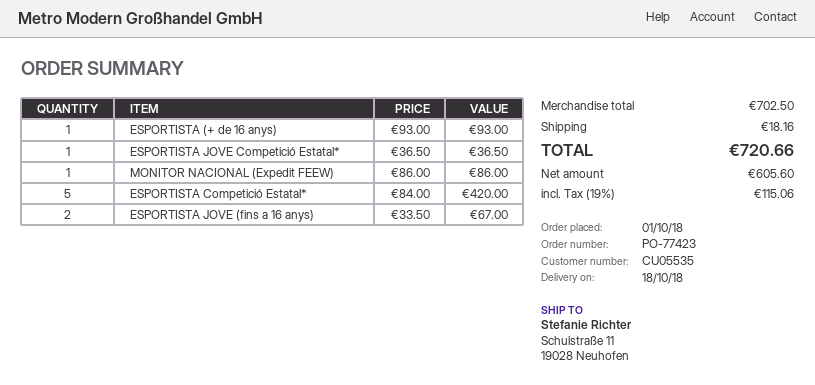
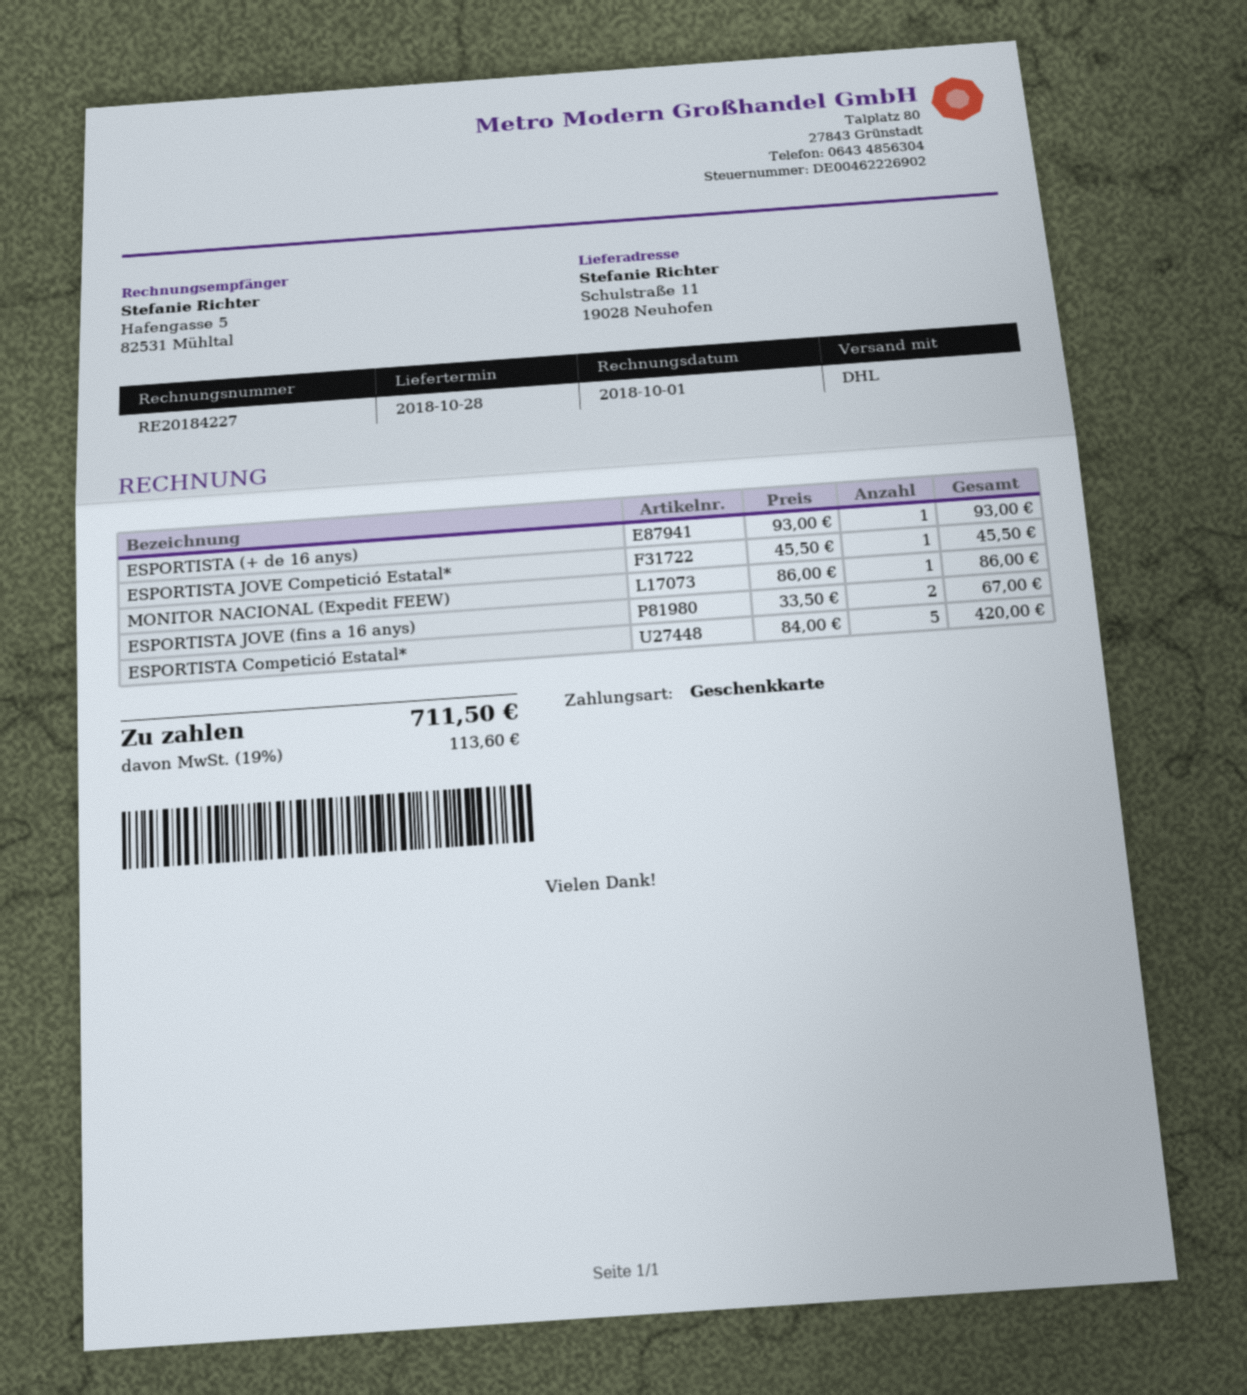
delivery date: 2018-10-18 -> 2018-10-28
ESPORTISTA JOVE Competició Estatal*: 1 x 36.50 = 36.50 -> 1 x 45.50 = 45.50
shipping: 18.16 -> none
tax: 19% = 115.06 -> 19% = 113.60
total: 720.66 -> 711.50

